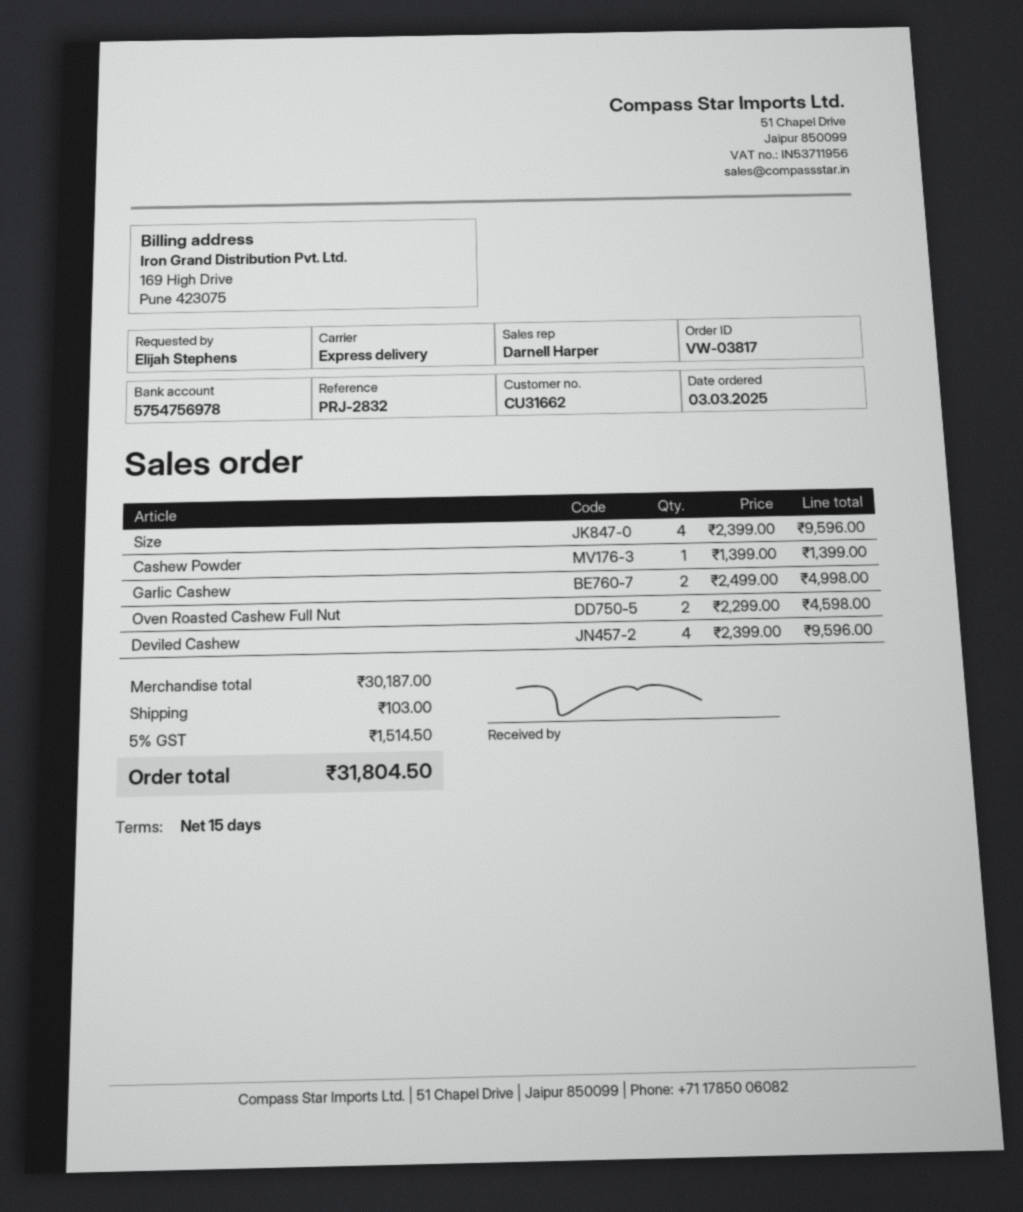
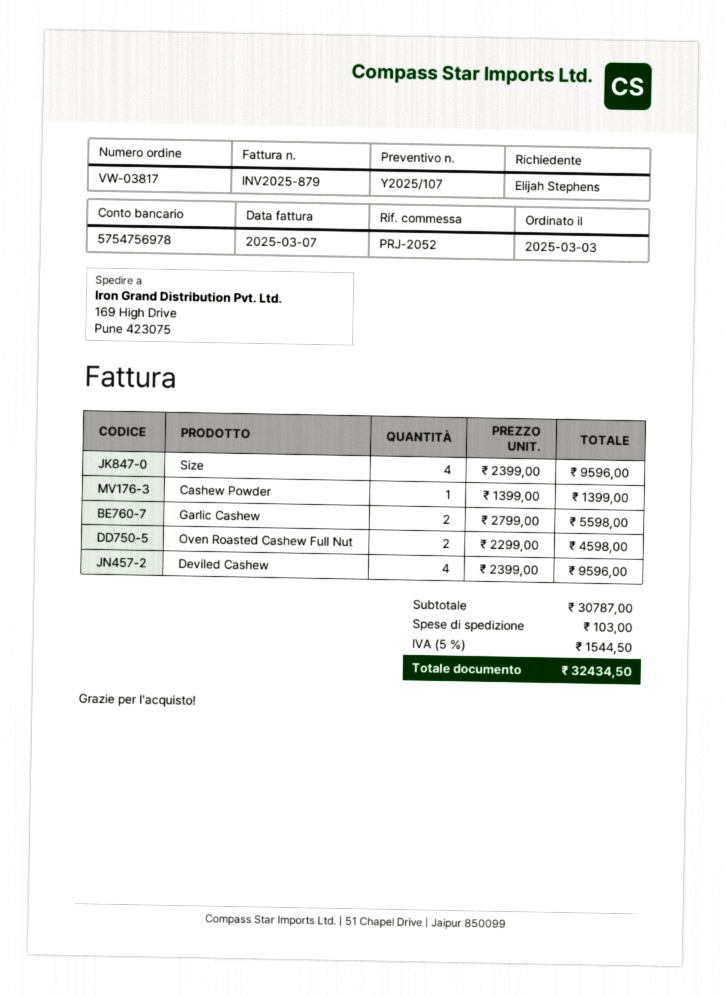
reference: PRJ-2832 -> PRJ-2052
Garlic Cashew: 2 x 2499.00 = 4998.00 -> 2 x 2799.00 = 5598.00
subtotal: 30187.00 -> 30787.00
tax: 5% = 1514.50 -> 5% = 1544.50
total: 31804.50 -> 32434.50

